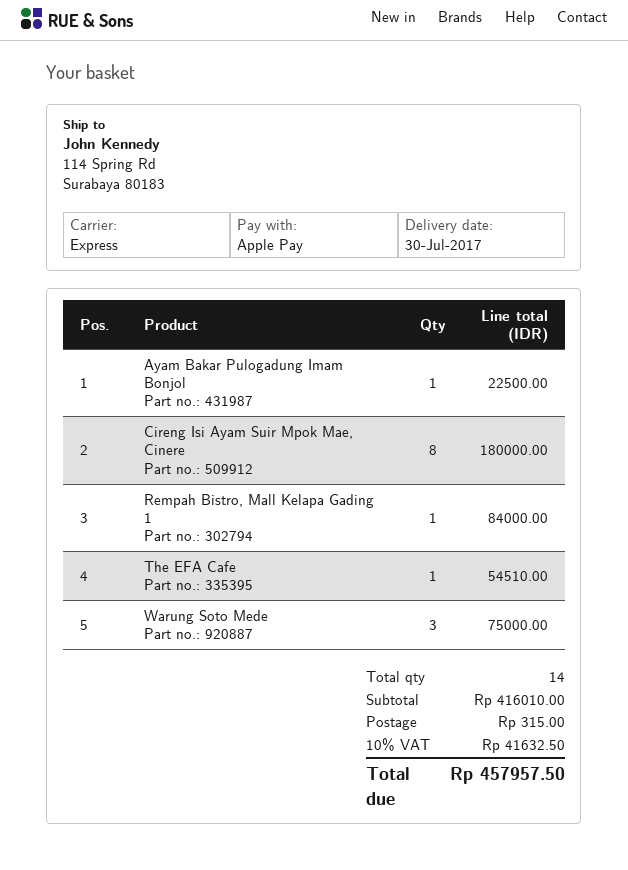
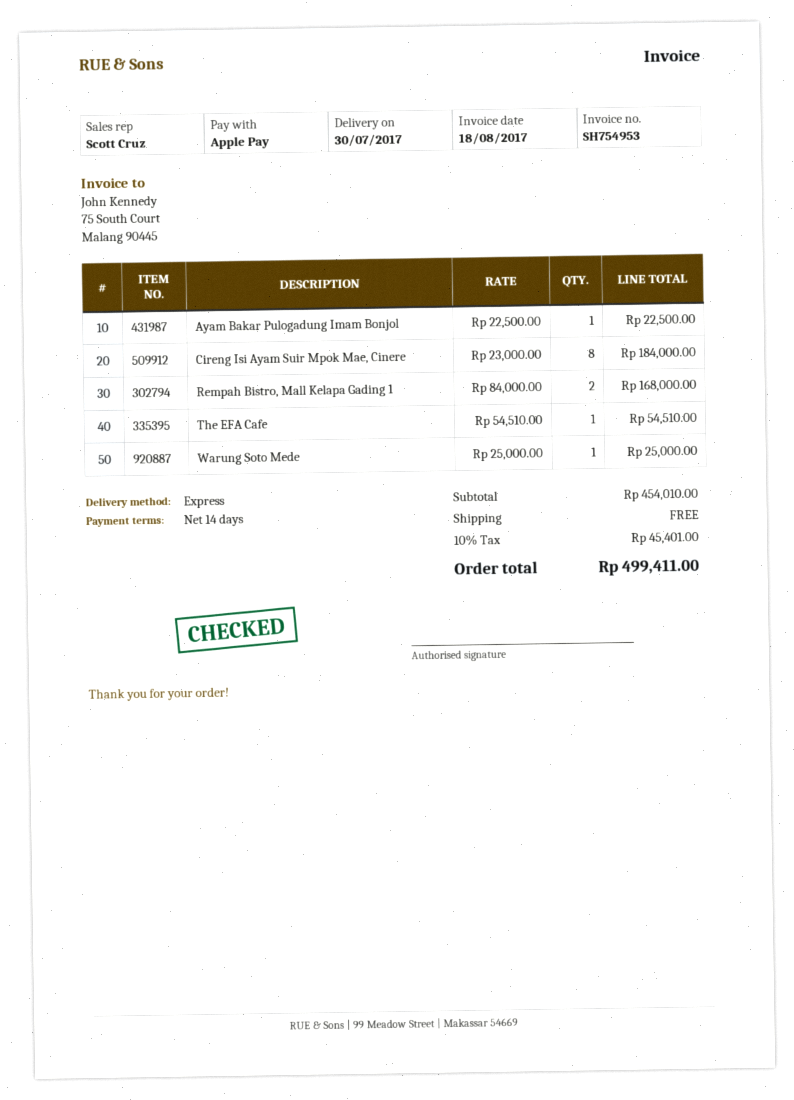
Cireng Isi Ayam Suir Mpok Mae, Cinere: 8 for 180000.00 -> 8 for 184000.00
Rempah Bistro, Mall Kelapa Gading 1: 1 for 84000.00 -> 2 for 168000.00
Warung Soto Mede: 3 for 75000.00 -> 1 for 25000.00
subtotal: 416010.00 -> 454010.00
shipping: 315.00 -> 0.00
tax: 10% = 41632.50 -> 10% = 45401.00
total: 457957.50 -> 499411.00

